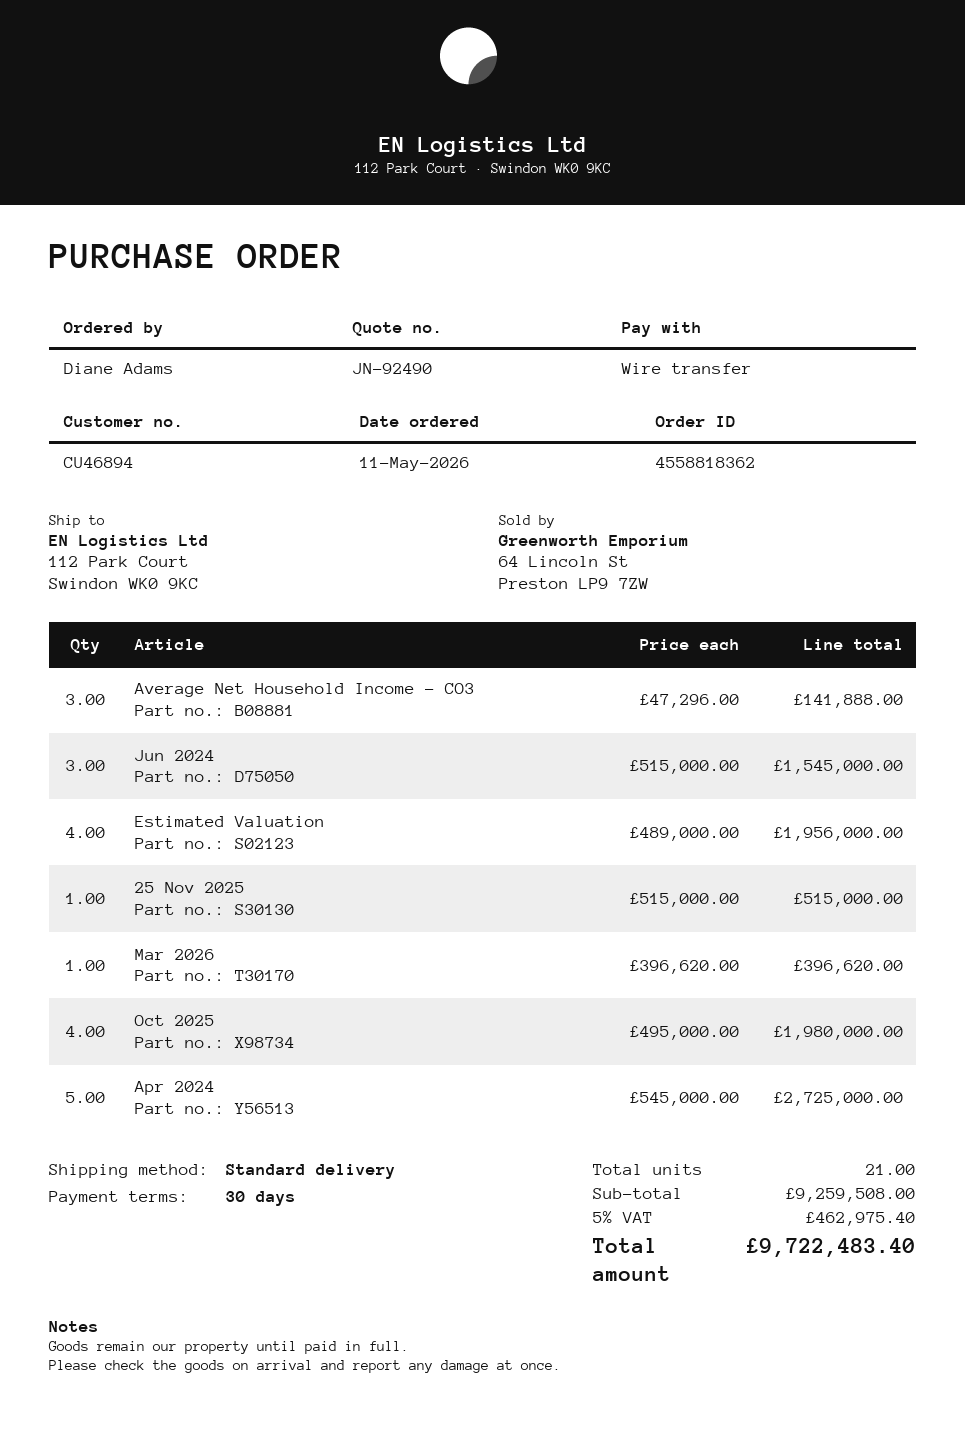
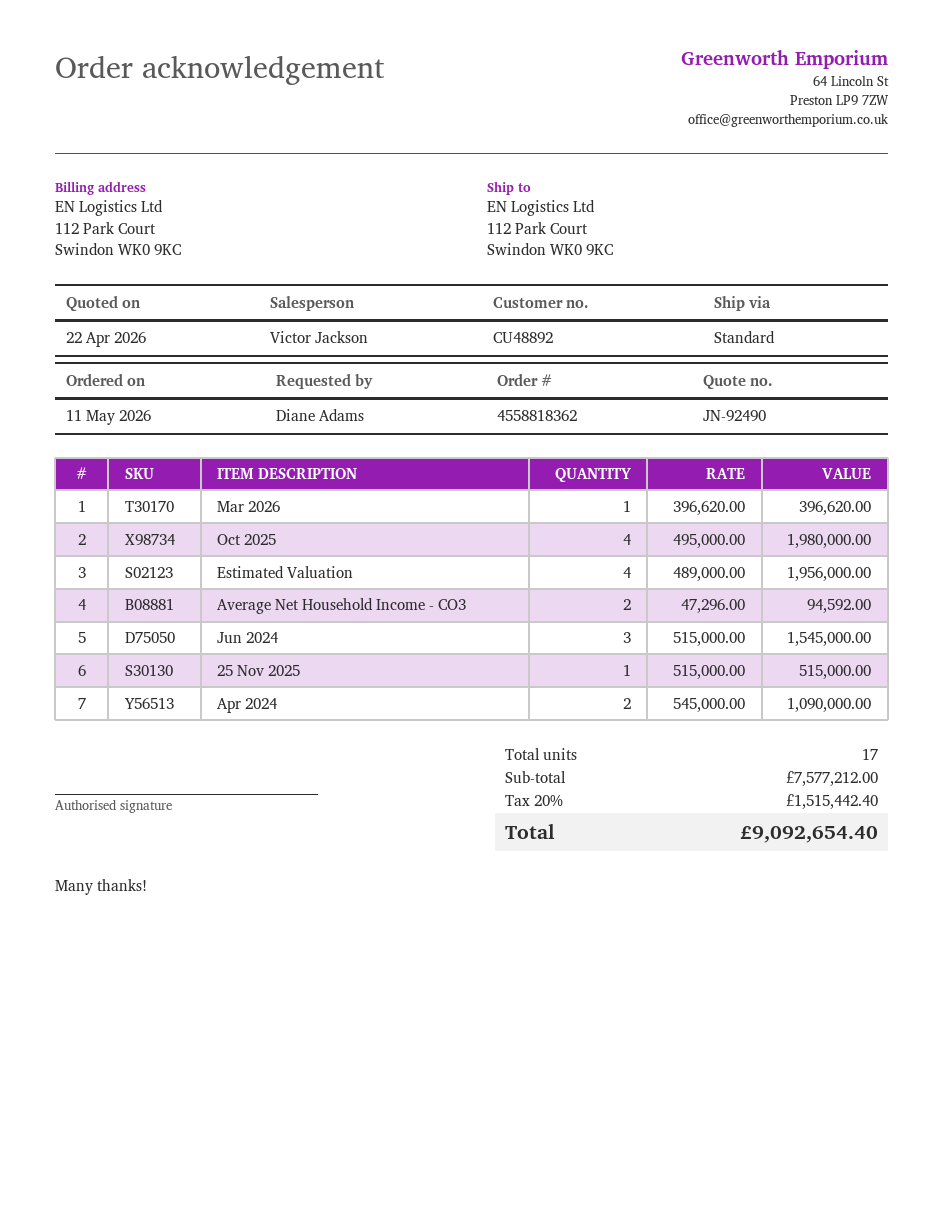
customer number: CU46894 -> CU48892
Average Net Household Income - CO3: 3 x 47296.00 = 141888.00 -> 2 x 47296.00 = 94592.00
Apr 2024: 5 x 545000.00 = 2725000.00 -> 2 x 545000.00 = 1090000.00
total quantity: 21 -> 17
subtotal: 9259508.00 -> 7577212.00
tax: 5% = 462975.40 -> 20% = 1515442.40
total: 9722483.40 -> 9092654.40

